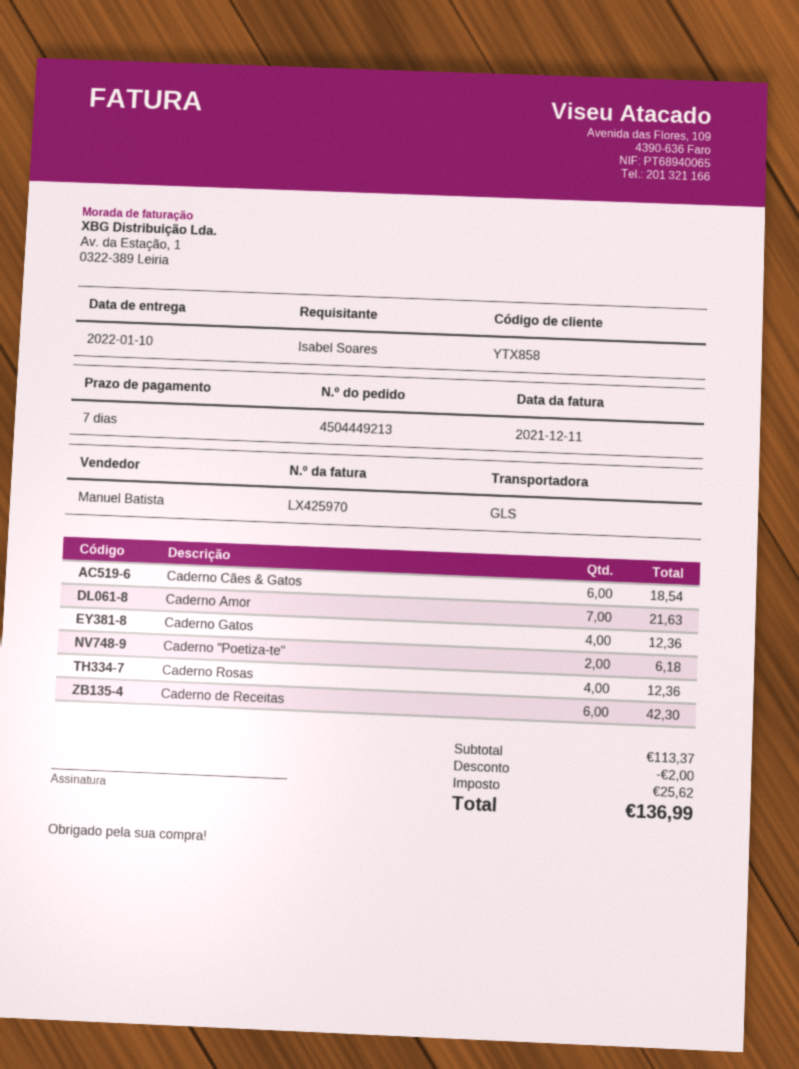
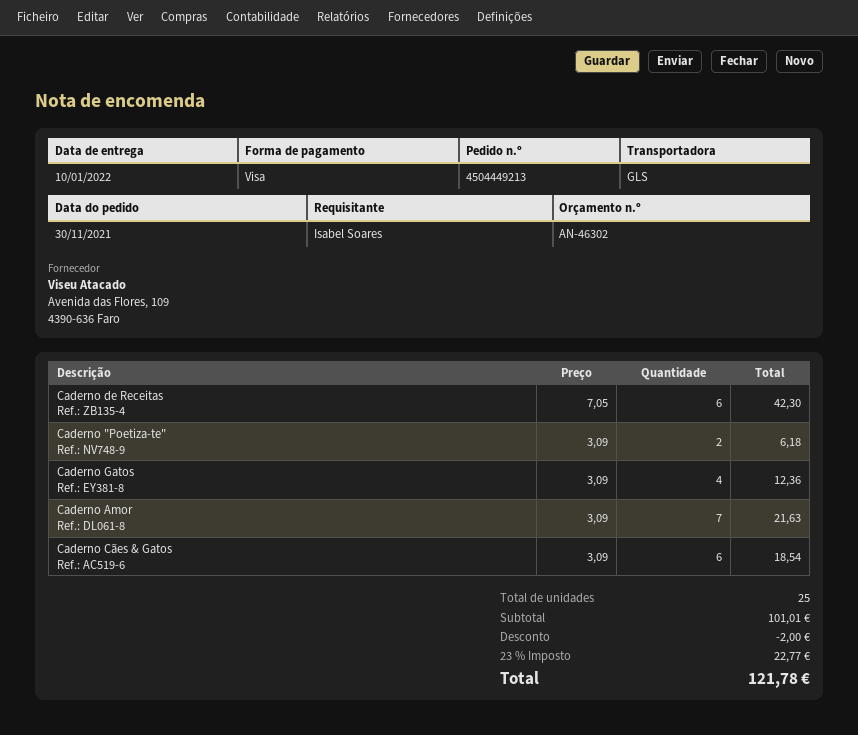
Caderno Rosas: 4 for 12.36 -> none
subtotal: 113.37 -> 101.01
tax: 25.62 -> 22.77
total: 136.99 -> 121.78

